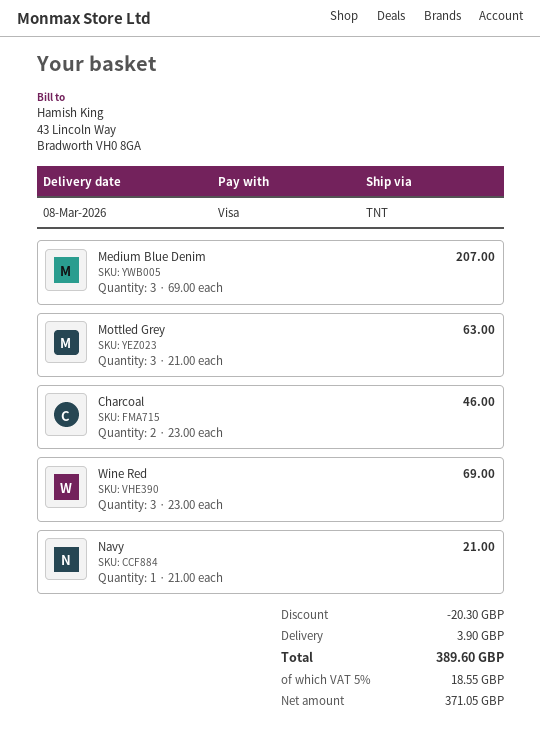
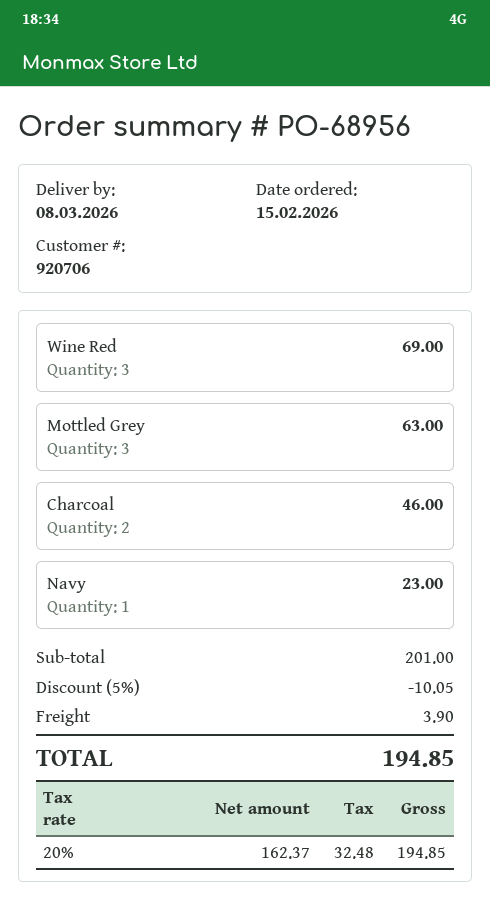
Medium Blue Denim: 3 for 207.00 -> none
Navy: 1 for 21.00 -> 1 for 23.00
discount: 20.30 -> 10.05
net: 371.05 -> 162.37
tax: 5% = 18.55 -> 20% = 32.48
total: 389.60 -> 194.85

